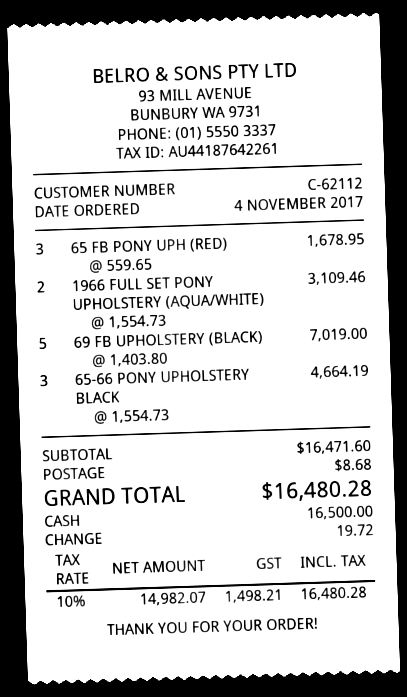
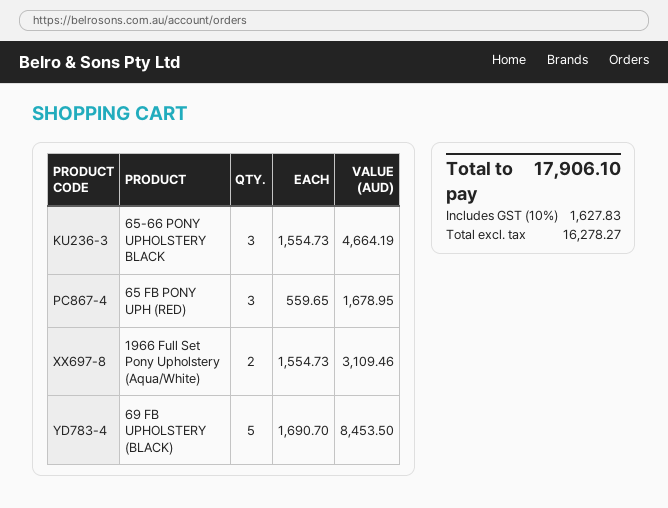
69 FB UPHOLSTERY (BLACK): 5 x 1403.80 = 7019.00 -> 5 x 1690.70 = 8453.50
shipping: 8.68 -> none
net: 14982.07 -> 16278.27
tax: 10% = 1498.21 -> 10% = 1627.83
total: 16480.28 -> 17906.10

